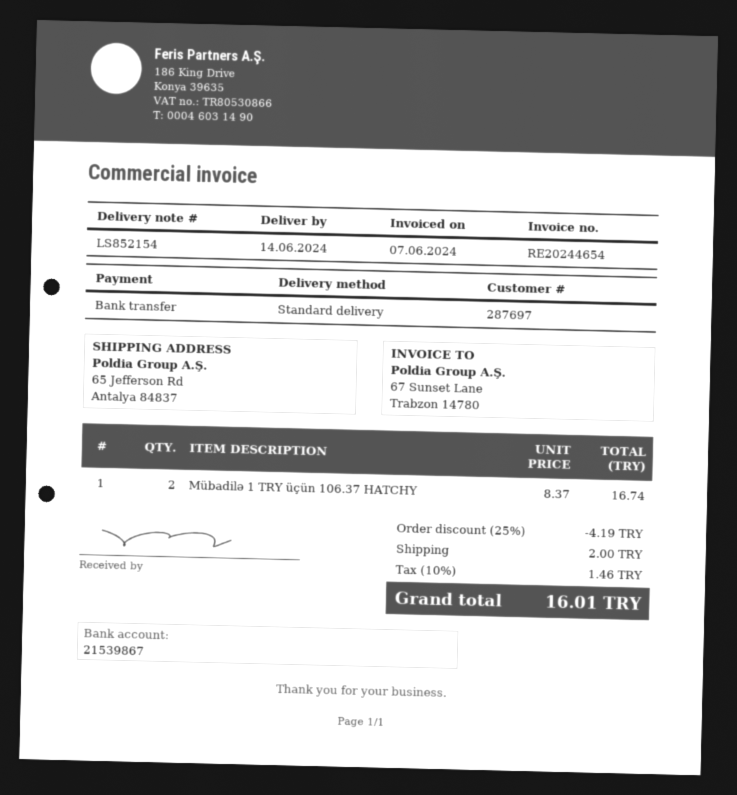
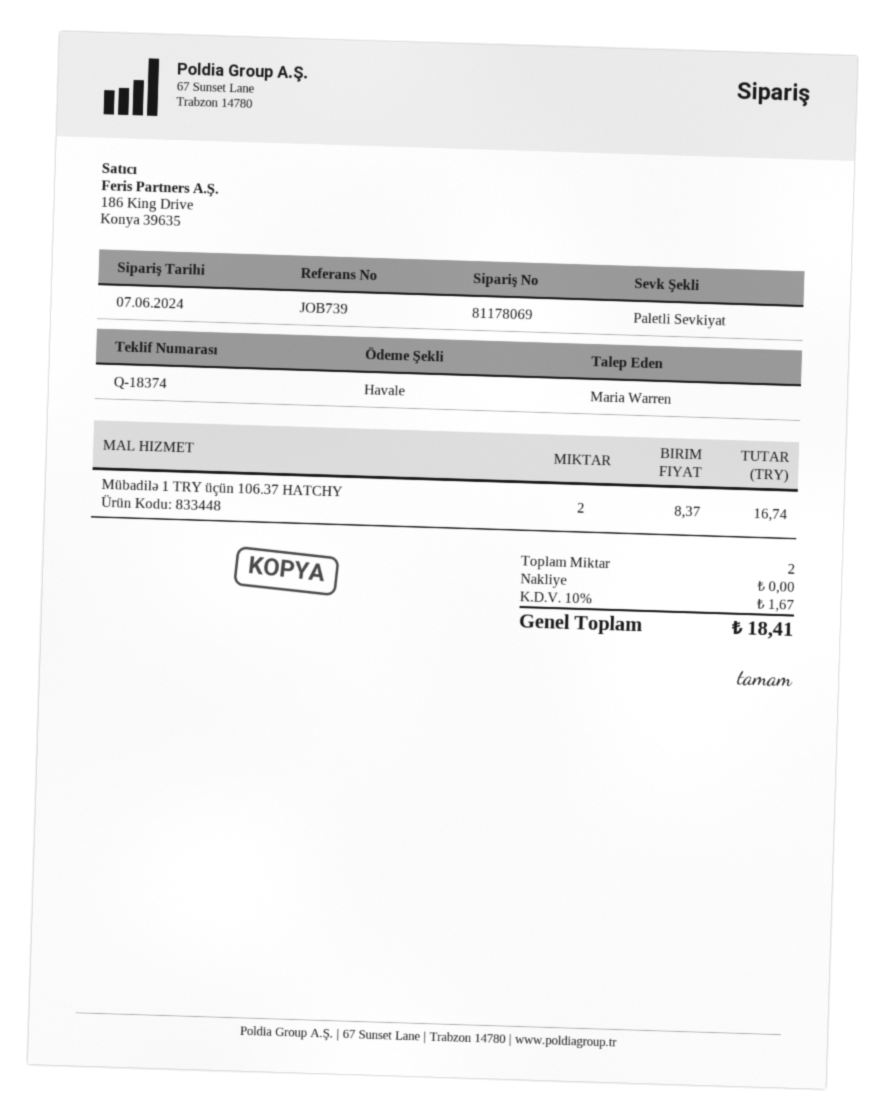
shipping method: standard -> pallet freight
discount: 25% = 4.19 -> none
shipping: 2.00 -> 0.00
tax: 10% = 1.46 -> 10% = 1.67
total: 16.01 -> 18.41

